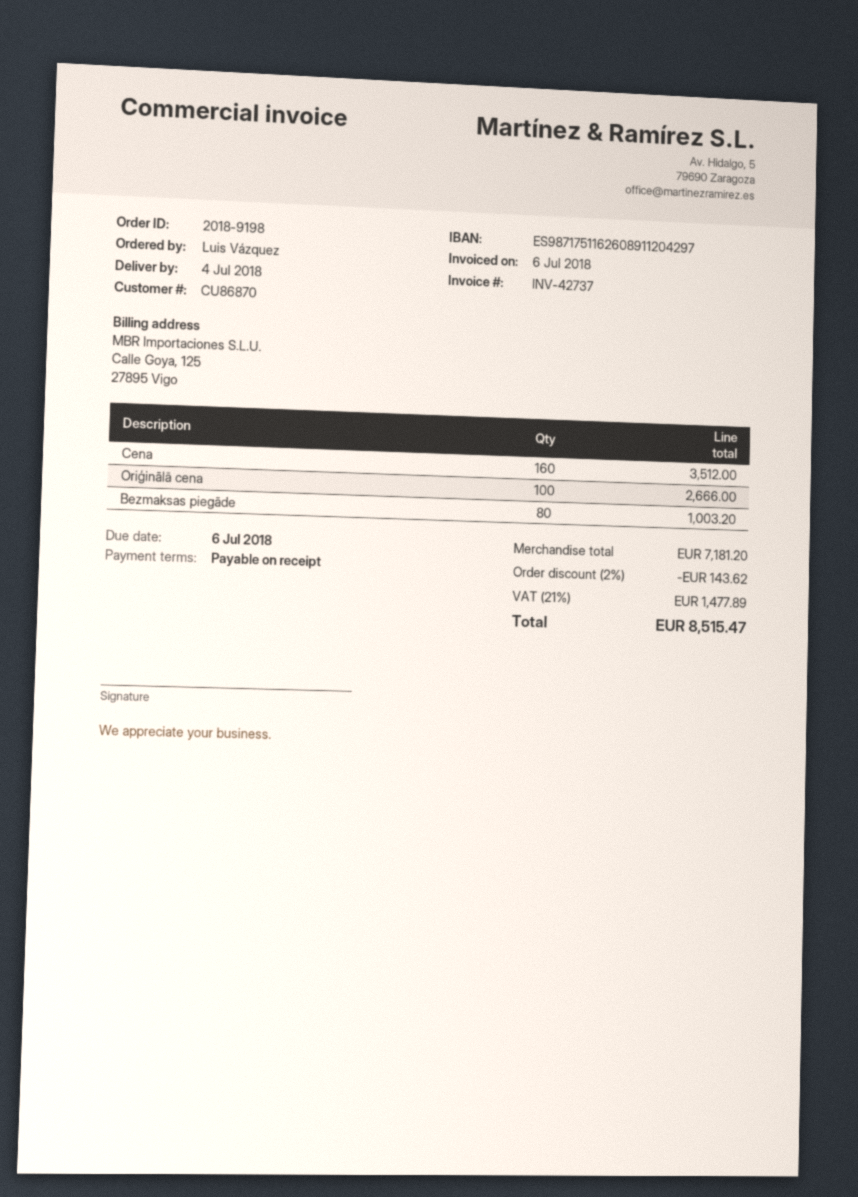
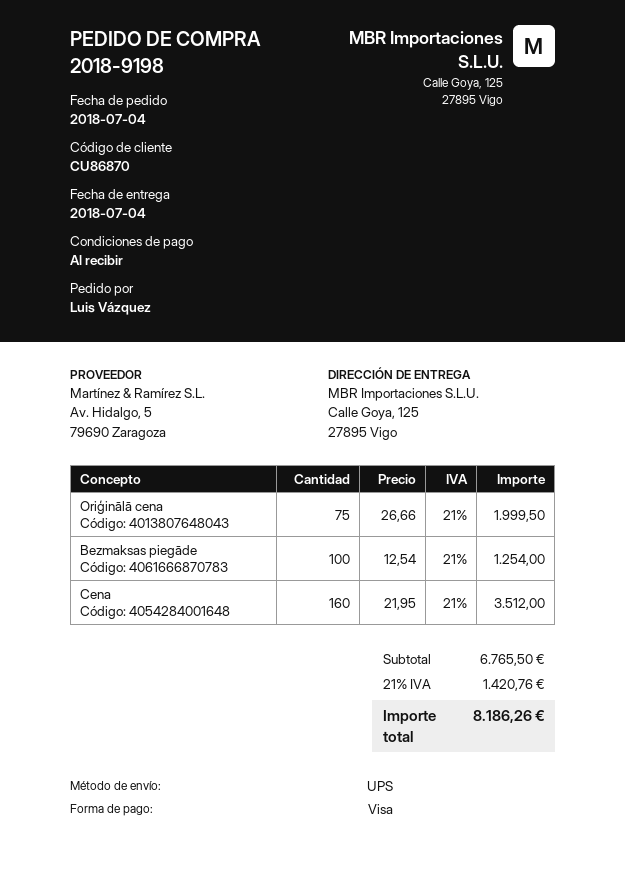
Oriģinālā cena: 100 for 2666.00 -> 75 for 1999.50
Bezmaksas piegāde: 80 for 1003.20 -> 100 for 1254.00
subtotal: 7181.20 -> 6765.50
discount: 2% = 143.62 -> none
tax: 21% = 1477.89 -> 21% = 1420.76
total: 8515.47 -> 8186.26

